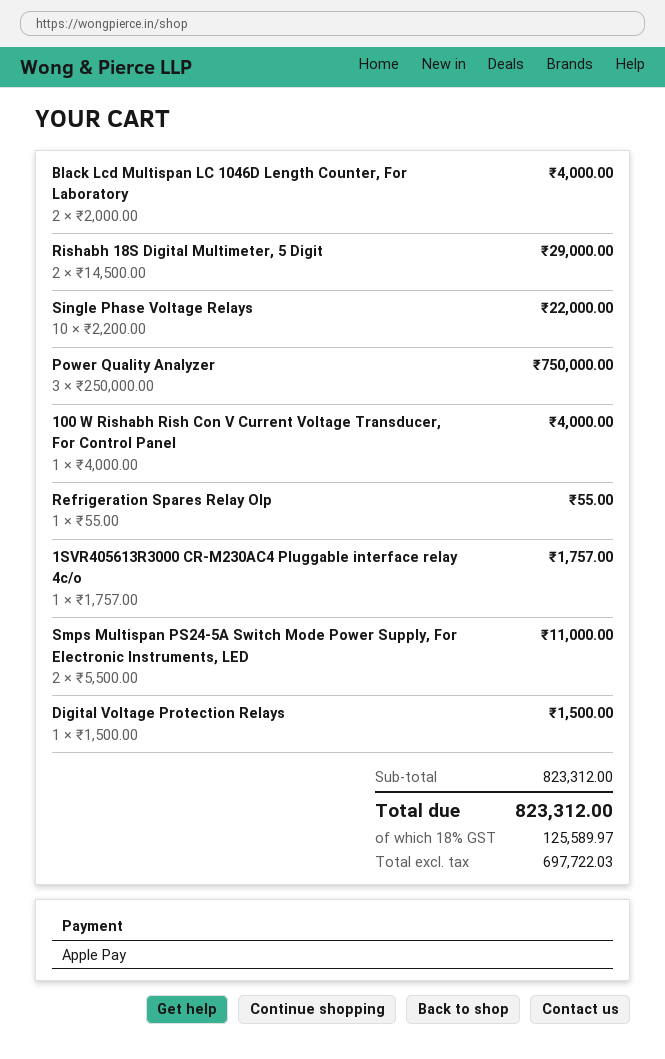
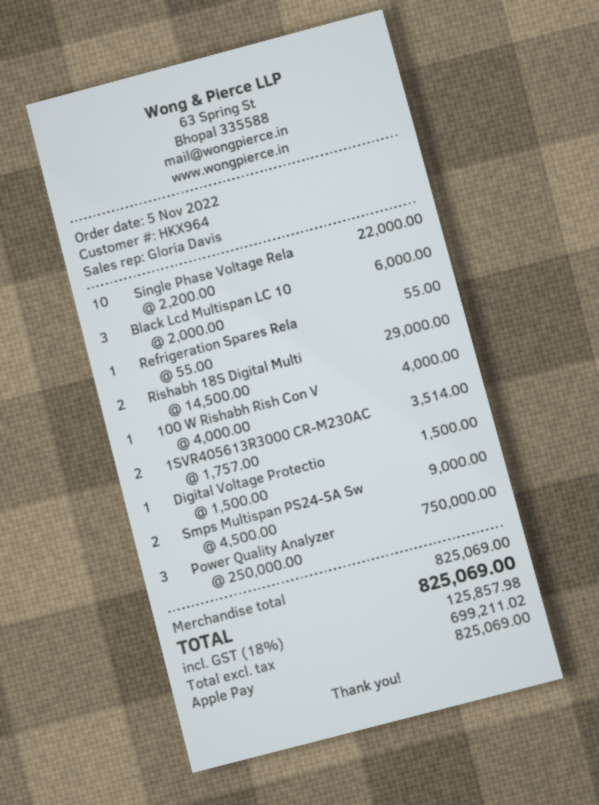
Black Lcd Multispan LC 1046D Length Counter, For Laboratory: 2 x 2000.00 = 4000.00 -> 3 x 2000.00 = 6000.00
1SVR405613R3000 CR-M230AC4 Pluggable interface relay 4c/o: 1 x 1757.00 = 1757.00 -> 2 x 1757.00 = 3514.00
Smps Multispan PS24-5A Switch Mode Power Supply, For Electronic Instruments, LED: 2 x 5500.00 = 11000.00 -> 2 x 4500.00 = 9000.00
subtotal: 823312.00 -> 825069.00
net: 697722.03 -> 699211.02
tax: 18% = 125589.97 -> 18% = 125857.98
total: 823312.00 -> 825069.00

